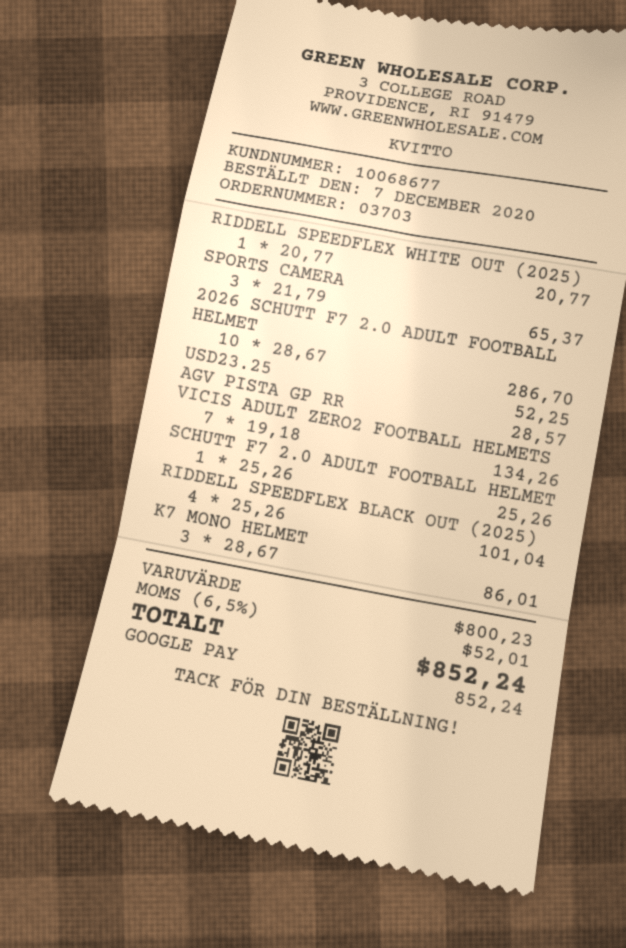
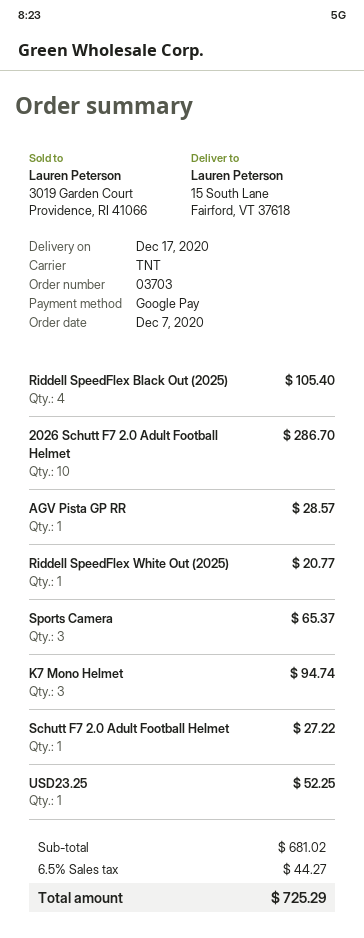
VICIS ADULT ZERO2 FOOTBALL HELMETS: 7 for 134.26 -> none
SCHUTT F7 2.0 ADULT FOOTBALL HELMET: 1 for 25.26 -> 1 for 27.22
RIDDELL SPEEDFLEX BLACK OUT (2025): 4 for 101.04 -> 4 for 105.40
K7 MONO HELMET: 3 for 86.01 -> 3 for 94.74
subtotal: 800.23 -> 681.02
tax: 6.5% = 52.01 -> 6.5% = 44.27
total: 852.24 -> 725.29

